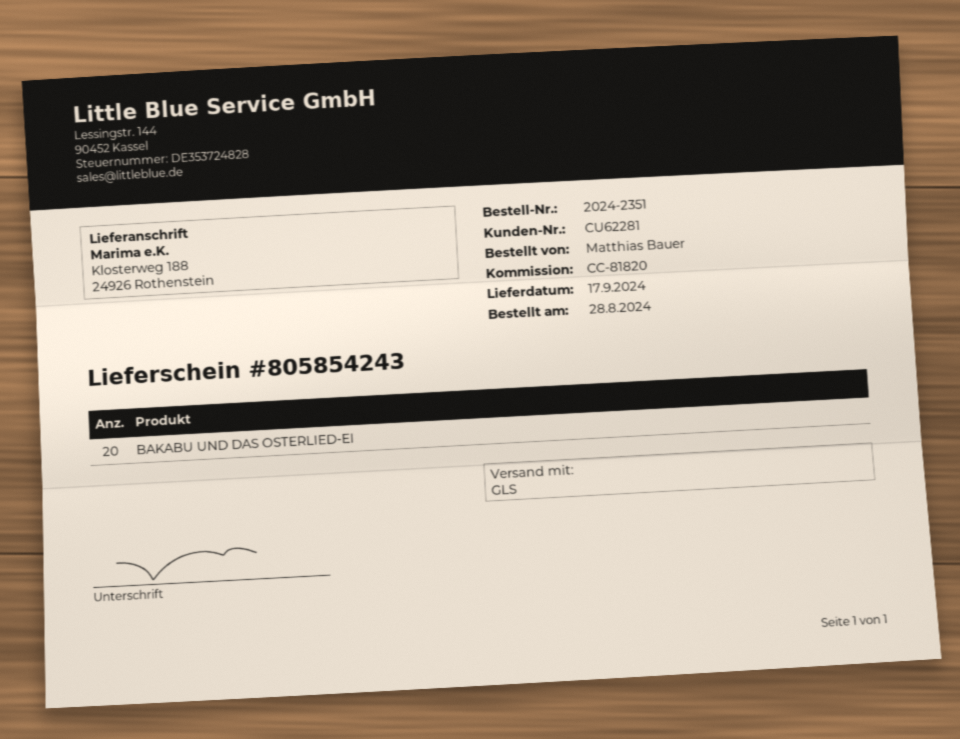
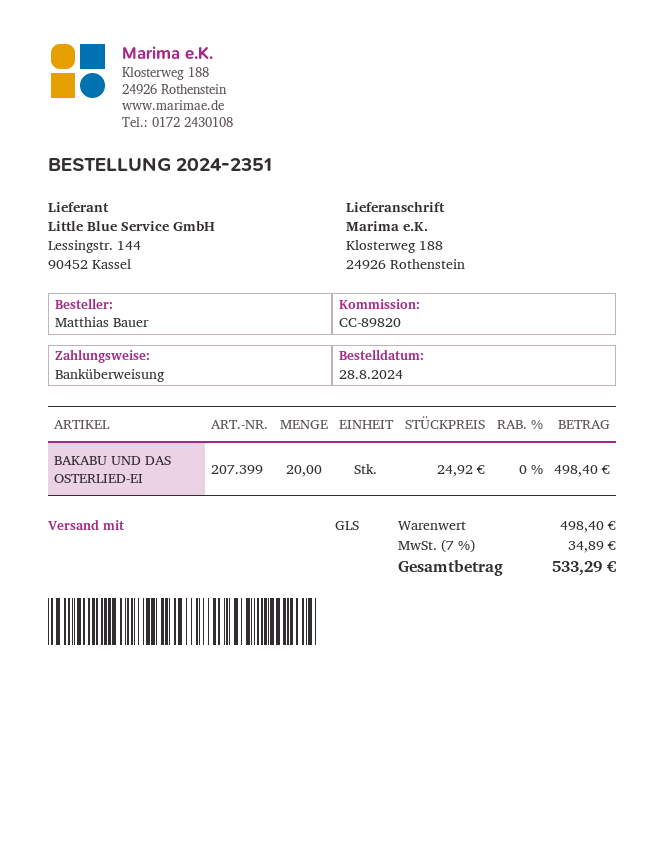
reference: CC-81820 -> CC-89820

